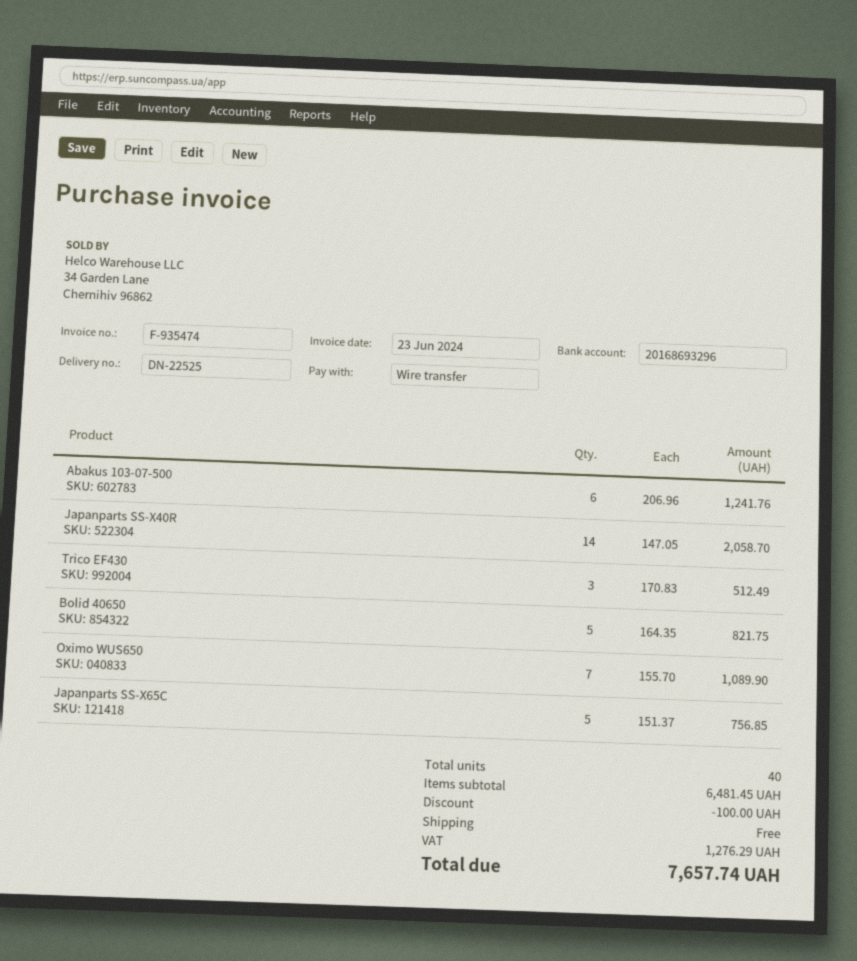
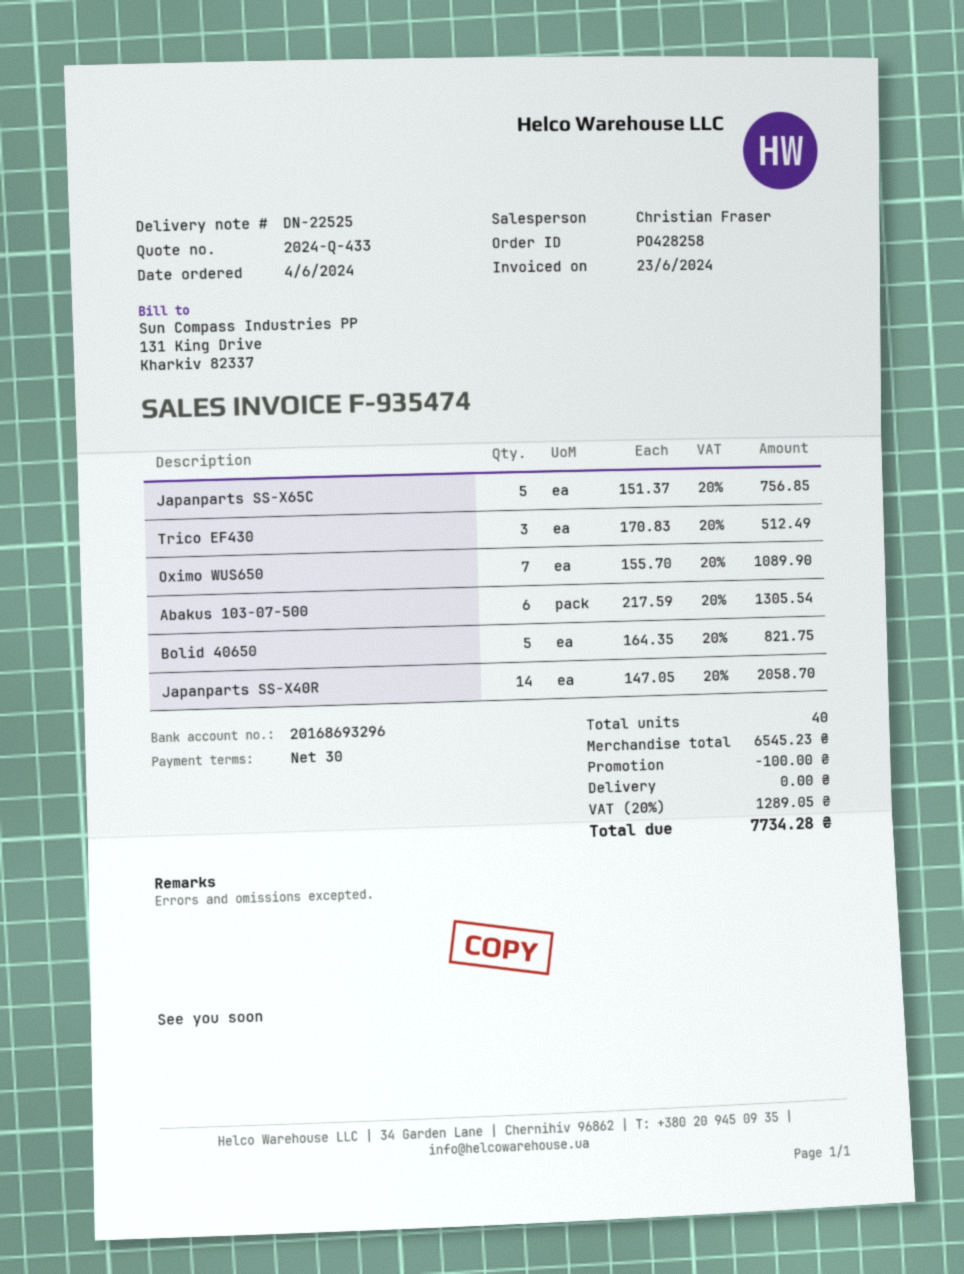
Abakus 103-07-500: 6 x 206.96 = 1241.76 -> 6 x 217.59 = 1305.54
subtotal: 6481.45 -> 6545.23
tax: 1276.29 -> 1289.05
total: 7657.74 -> 7734.28

